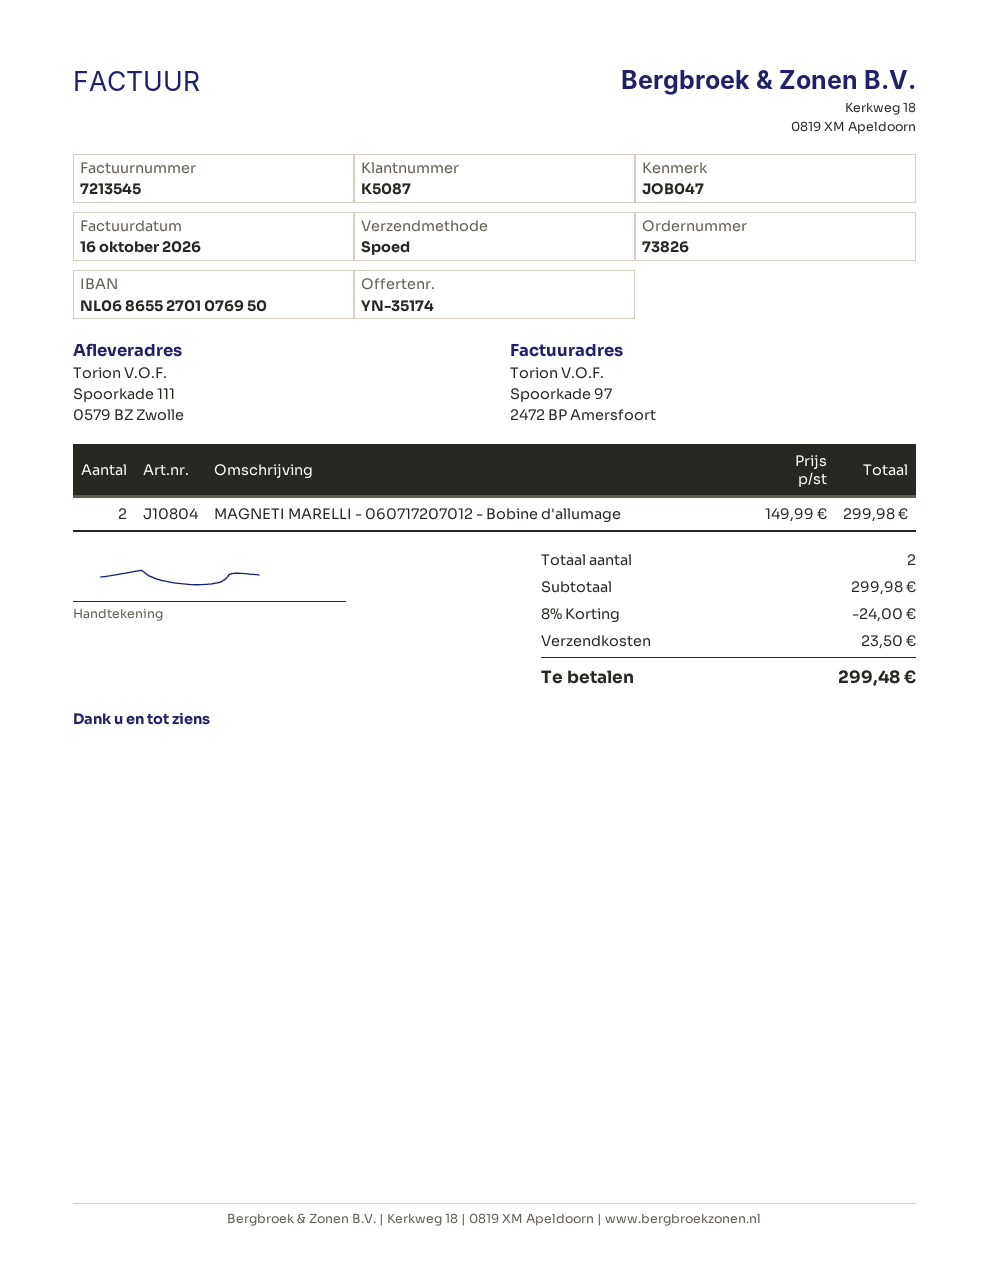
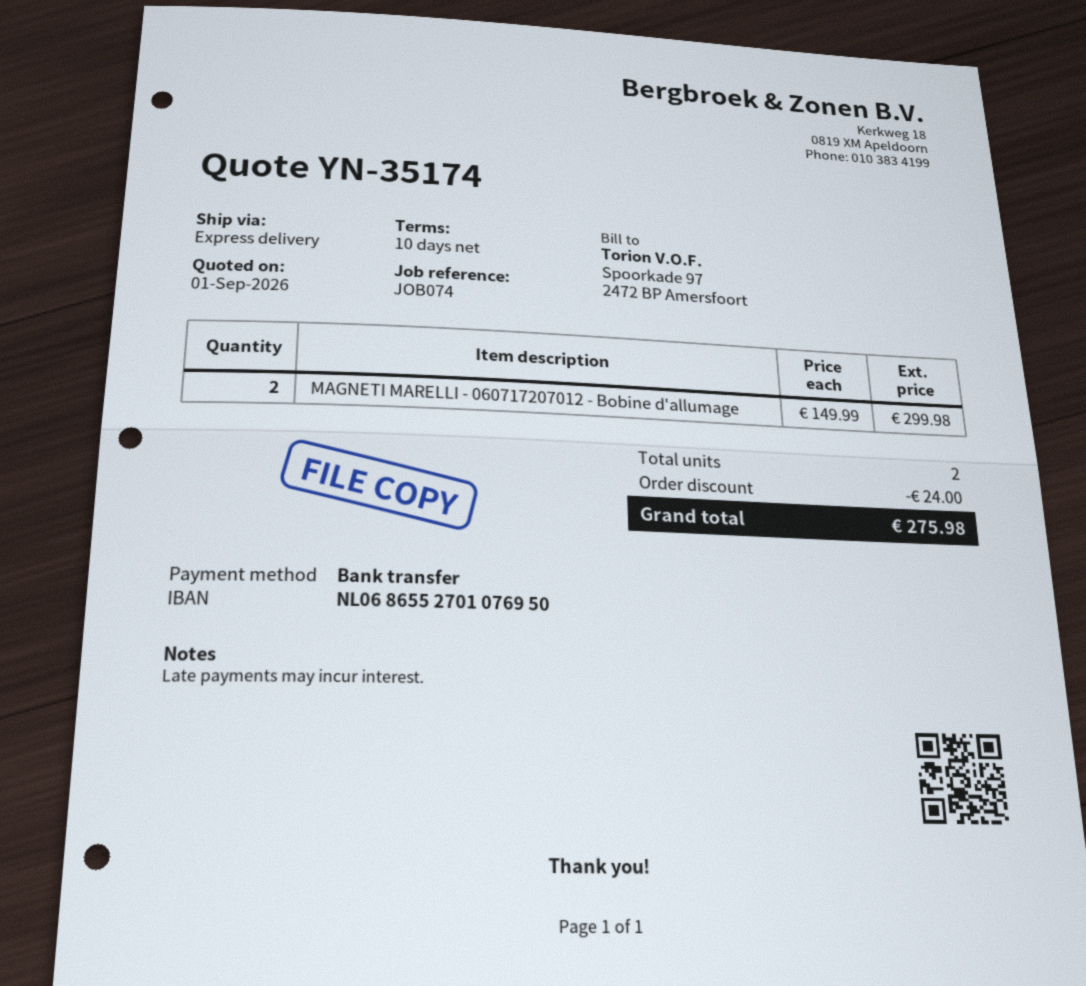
reference: JOB047 -> JOB074
shipping: 23.50 -> none
total: 299.48 -> 275.98

